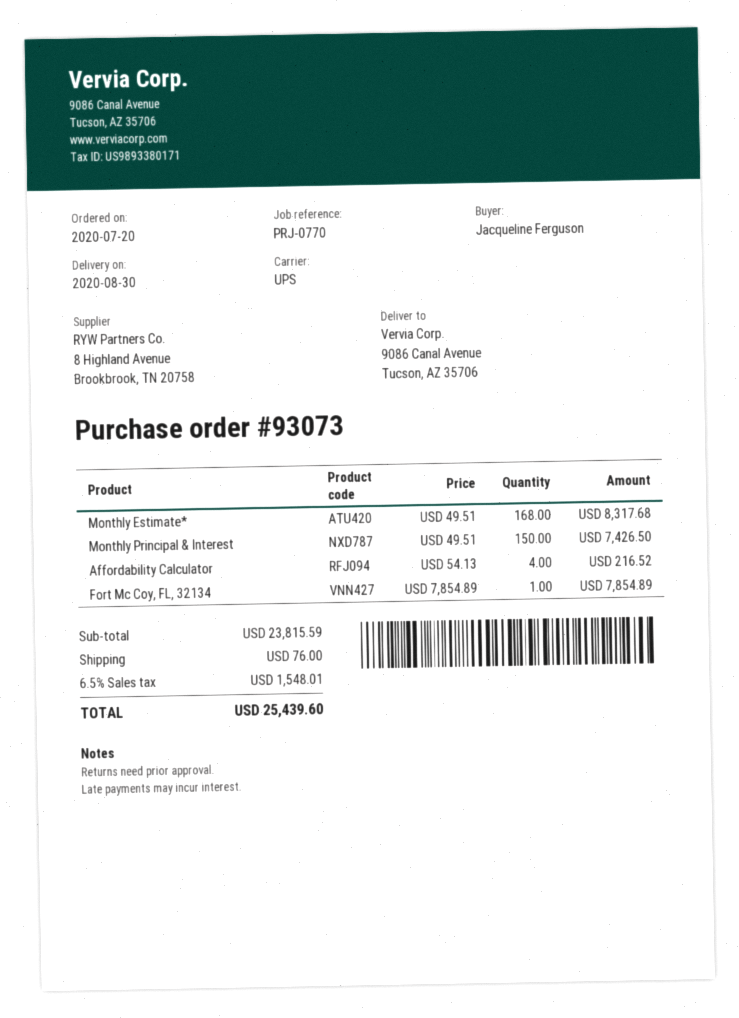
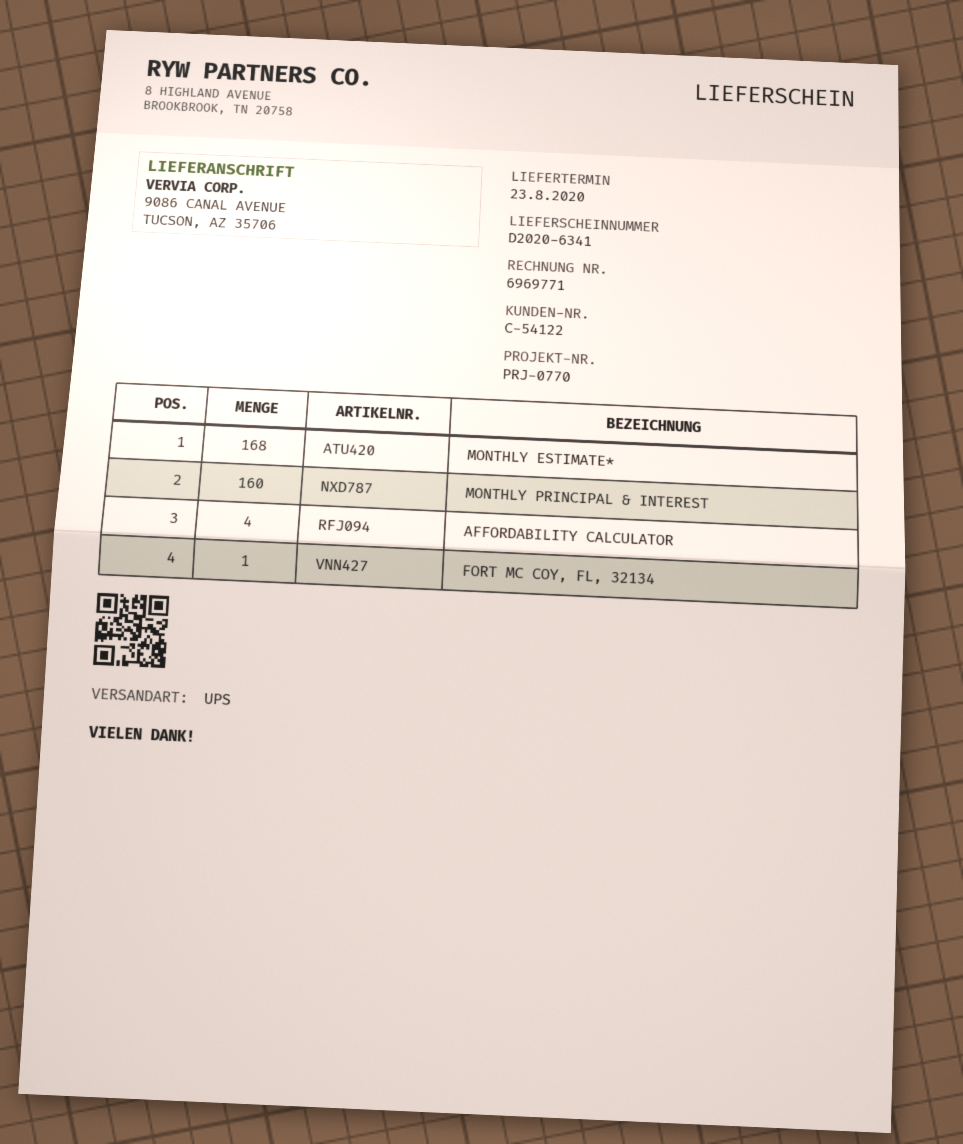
delivery date: 2020-08-30 -> 2020-08-23
Monthly Principal & Interest: 150 -> 160

